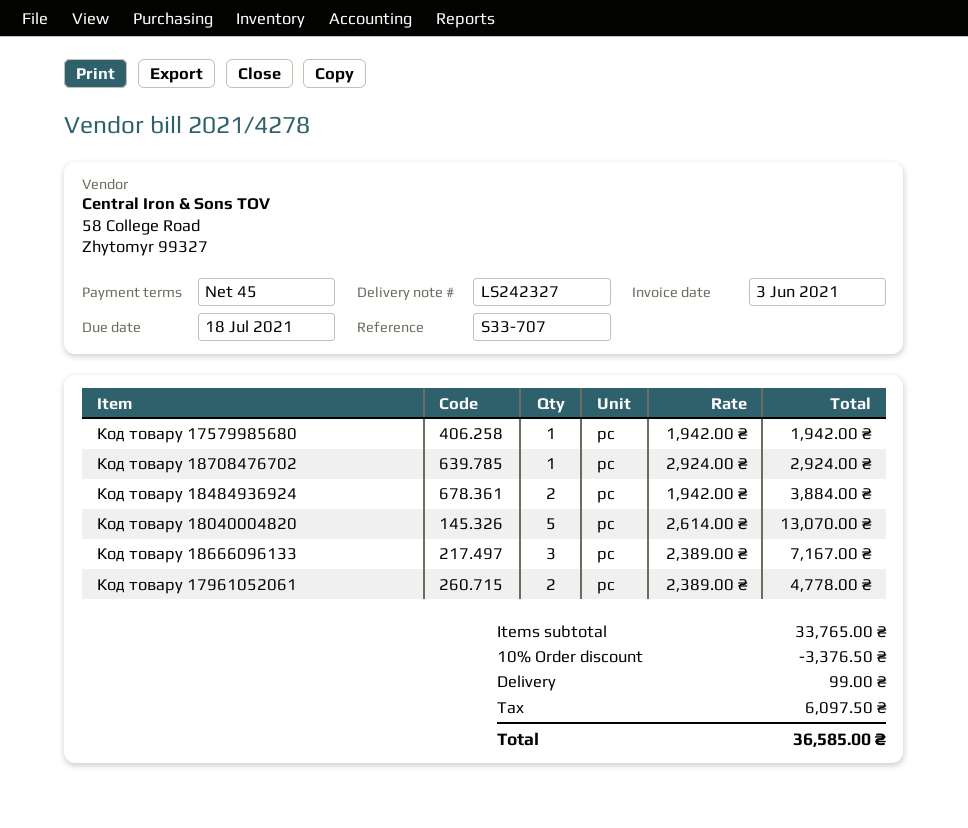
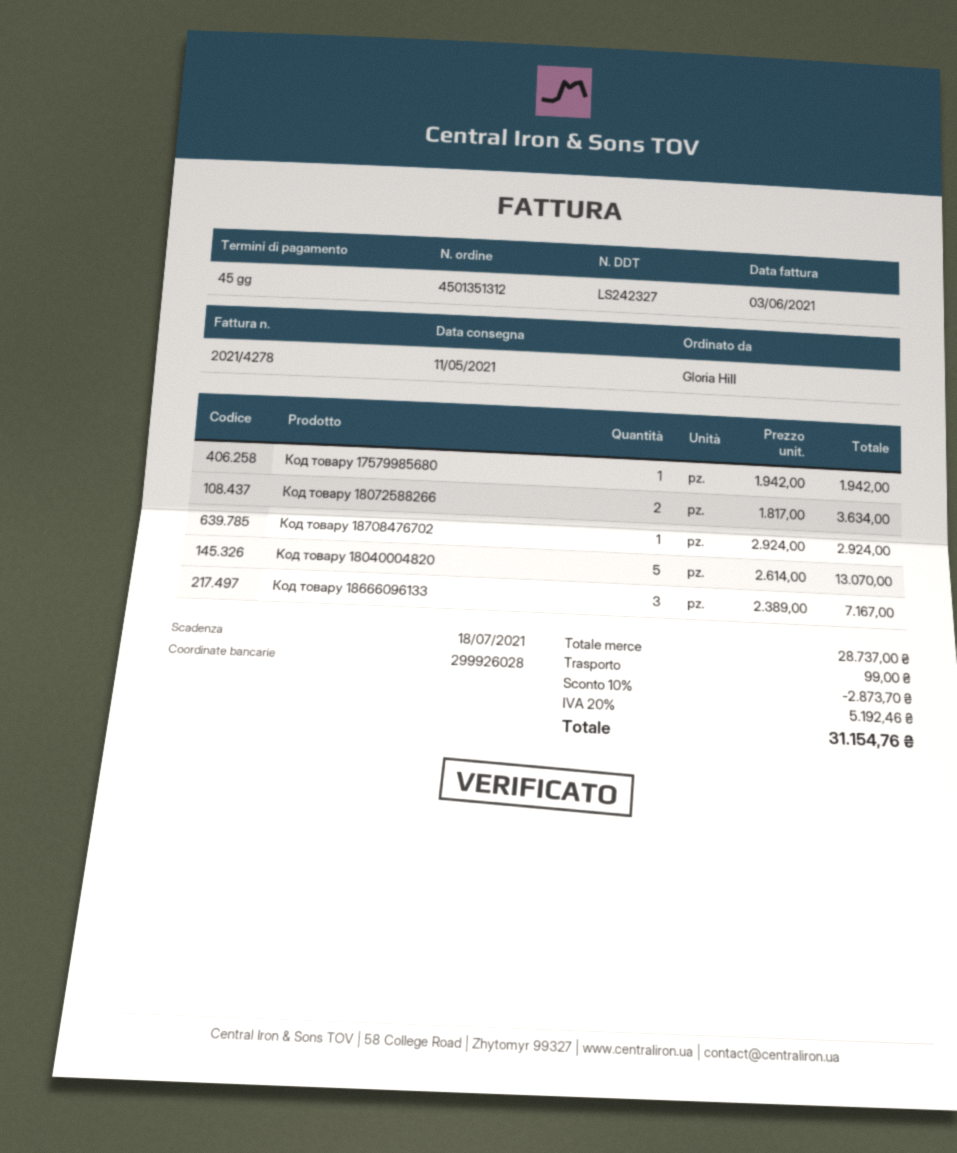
Код товару 18484936924: 2 x 1942.00 = 3884.00 -> none
Код товару 17961052061: 2 x 2389.00 = 4778.00 -> none
Код товару 18072588266: none -> 2 x 1817.00 = 3634.00
subtotal: 33765.00 -> 28737.00
discount: 10% = 3376.50 -> 10% = 2873.70
tax: 6097.50 -> 5192.46
total: 36585.00 -> 31154.76

